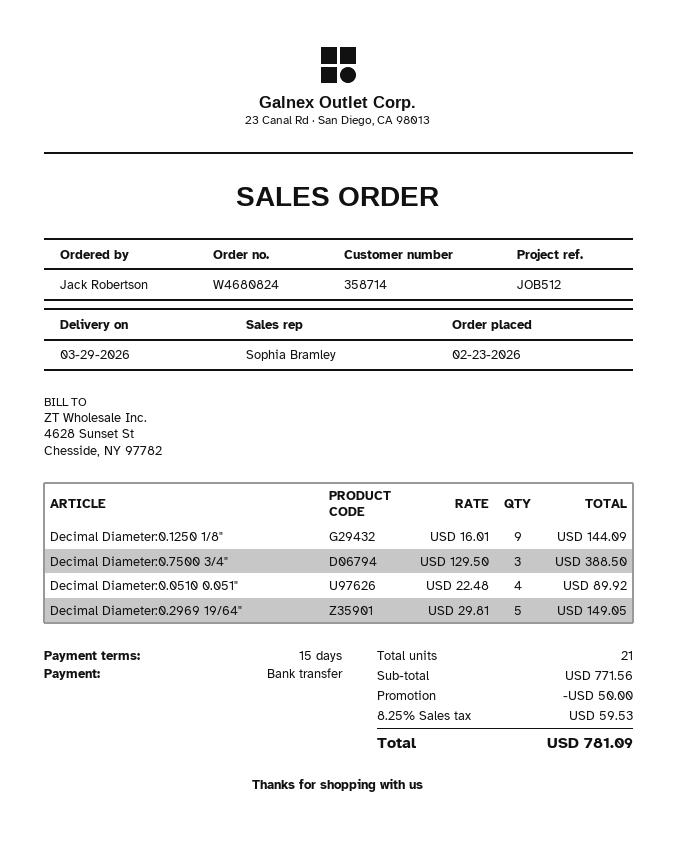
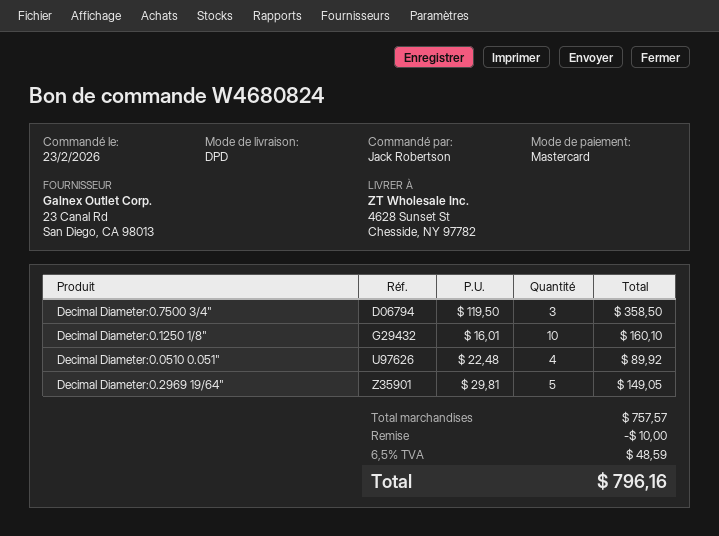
payment method: bank transfer -> Mastercard
Decimal Diameter:0.1250 1/8": 9 x 16.01 = 144.09 -> 10 x 16.01 = 160.10
Decimal Diameter:0.7500 3/4": 3 x 129.50 = 388.50 -> 3 x 119.50 = 358.50
subtotal: 771.56 -> 757.57
discount: 50.00 -> 10.00
tax: 8.25% = 59.53 -> 6.5% = 48.59
total: 781.09 -> 796.16

